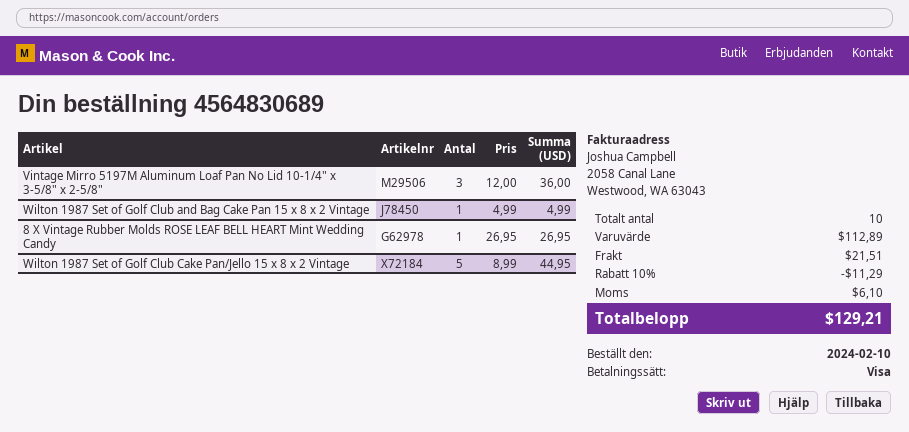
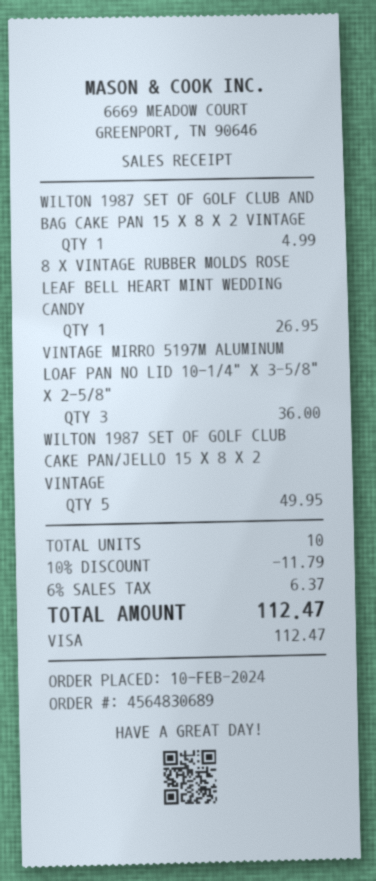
Wilton 1987 Set of Golf Club Cake Pan/Jello 15 x 8 x 2 Vintage: 5 for 44.95 -> 5 for 49.95
discount: 10% = 11.29 -> 10% = 11.79
shipping: 21.51 -> none
tax: 6.10 -> 6.37
total: 129.21 -> 112.47

